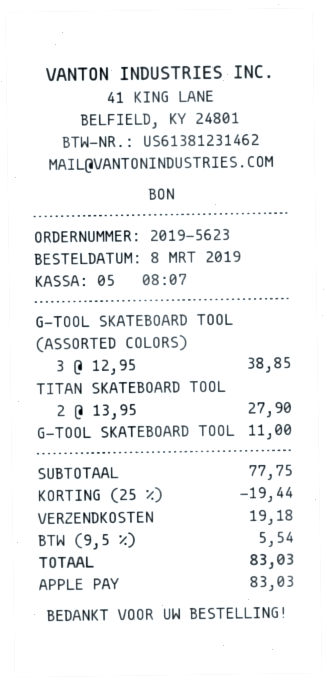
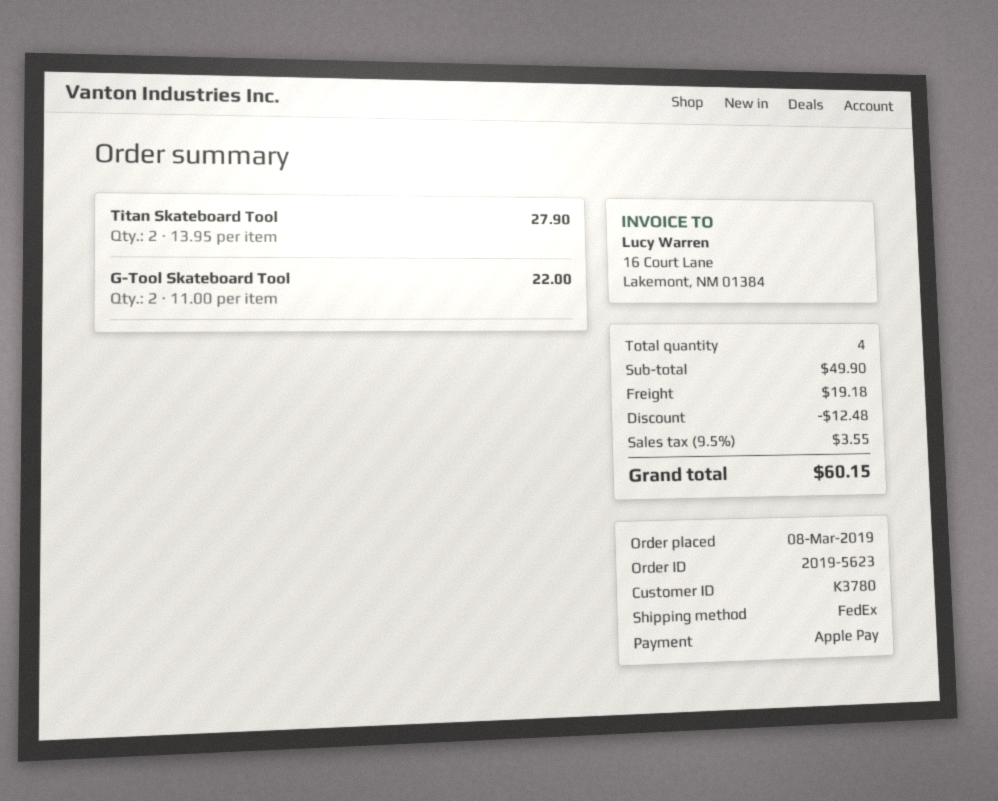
G-TOOL SKATEBOARD TOOL (ASSORTED COLORS): 3 x 12.95 = 38.85 -> none
G-TOOL SKATEBOARD TOOL: 1 x 11.00 = 11.00 -> 2 x 11.00 = 22.00
subtotal: 77.75 -> 49.90
discount: 19.44 -> 12.48
tax: 9.5% = 5.54 -> 9.5% = 3.55
total: 83.03 -> 60.15

